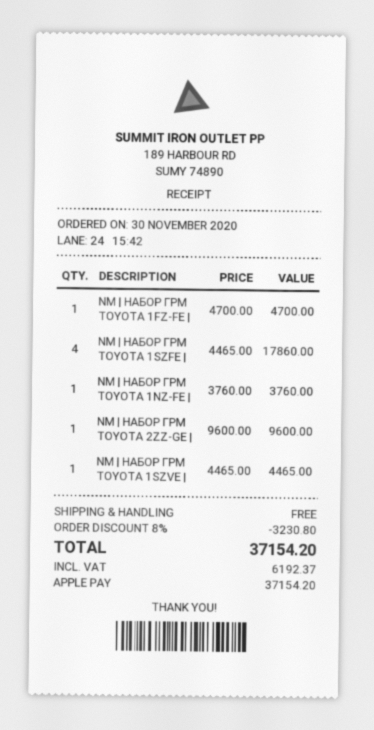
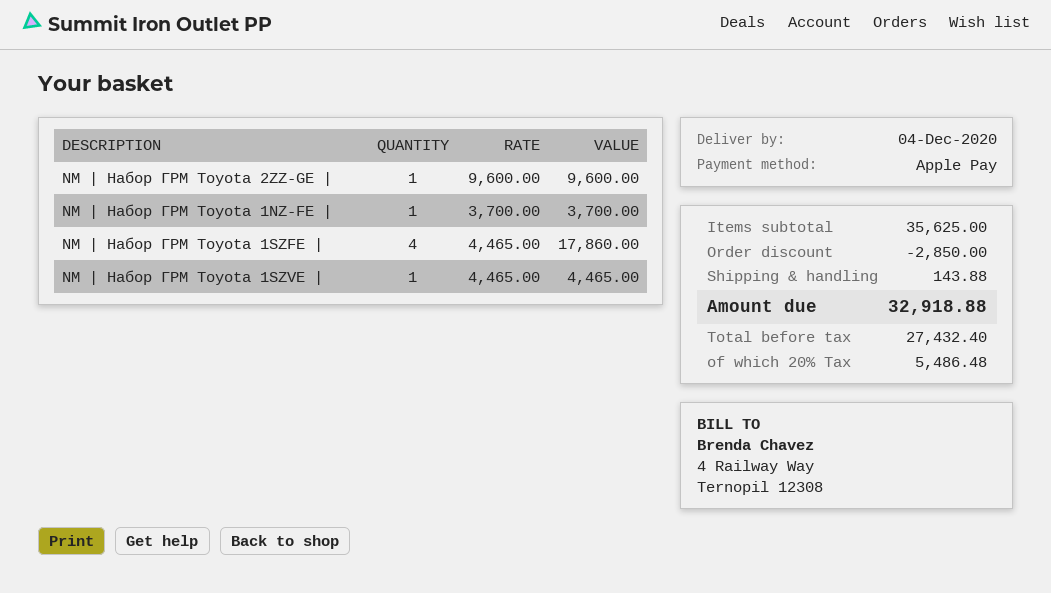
NM | НАБОР ГРМ TOYOTA 1FZ-FE |: 1 x 4700.00 = 4700.00 -> none
NM | НАБОР ГРМ TOYOTA 1NZ-FE |: 1 x 3760.00 = 3760.00 -> 1 x 3700.00 = 3700.00
discount: 3230.80 -> 2850.00
shipping: 0.00 -> 143.88
tax: 6192.37 -> 5486.48
total: 37154.20 -> 32918.88

